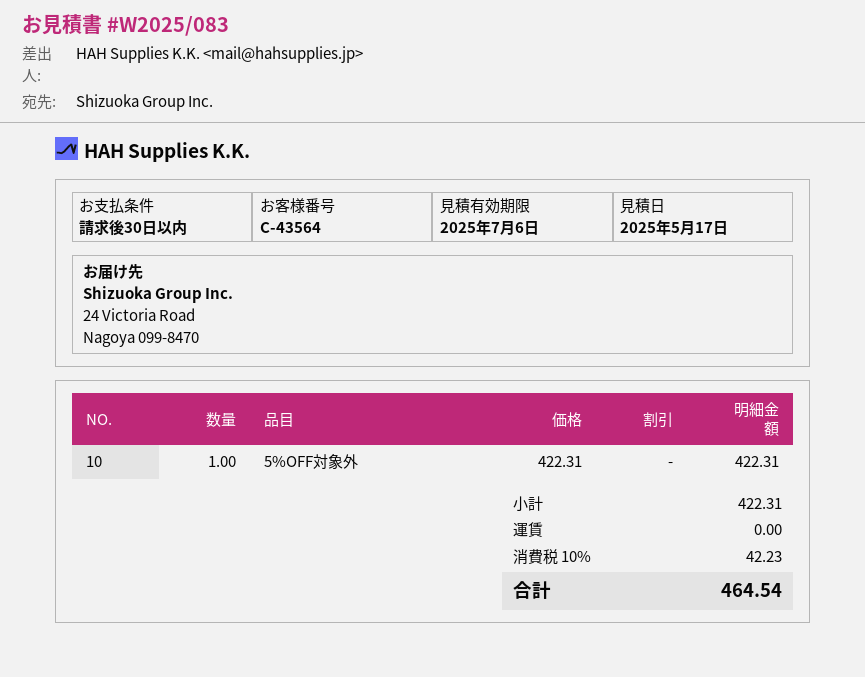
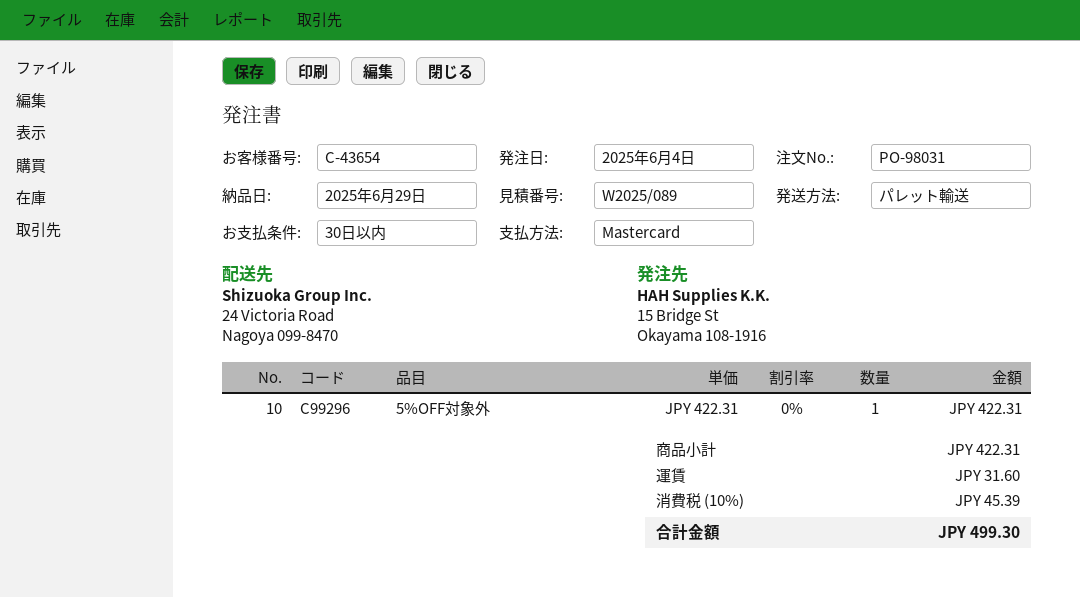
quote number: W2025/083 -> W2025/089
customer number: C-43564 -> C-43654
shipping: 0.00 -> 31.60
tax: 10% = 42.23 -> 10% = 45.39
total: 464.54 -> 499.30

